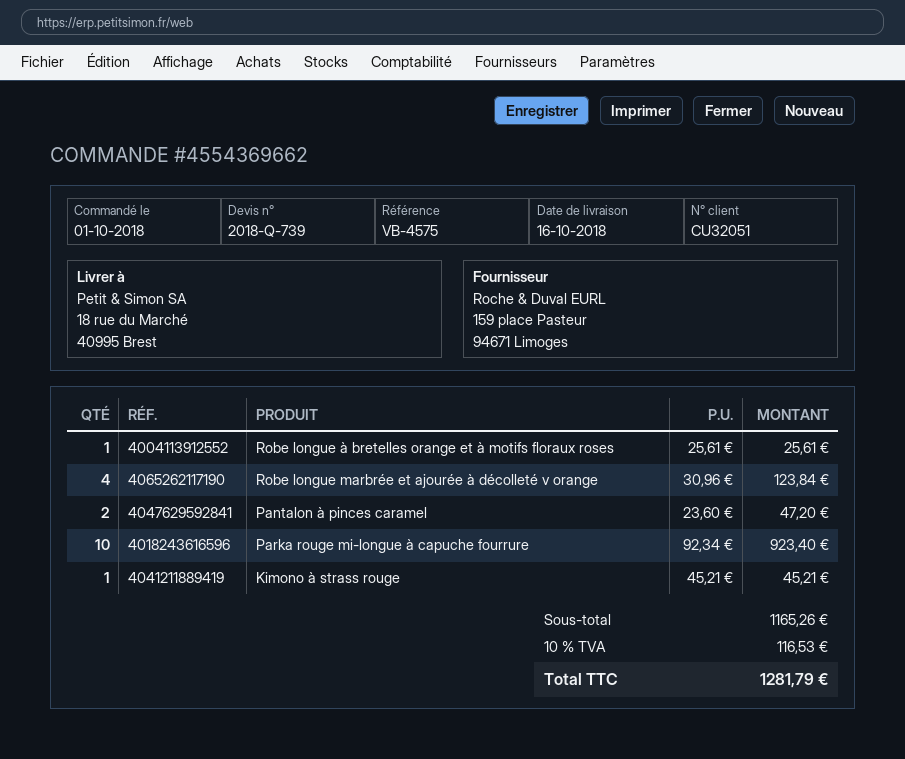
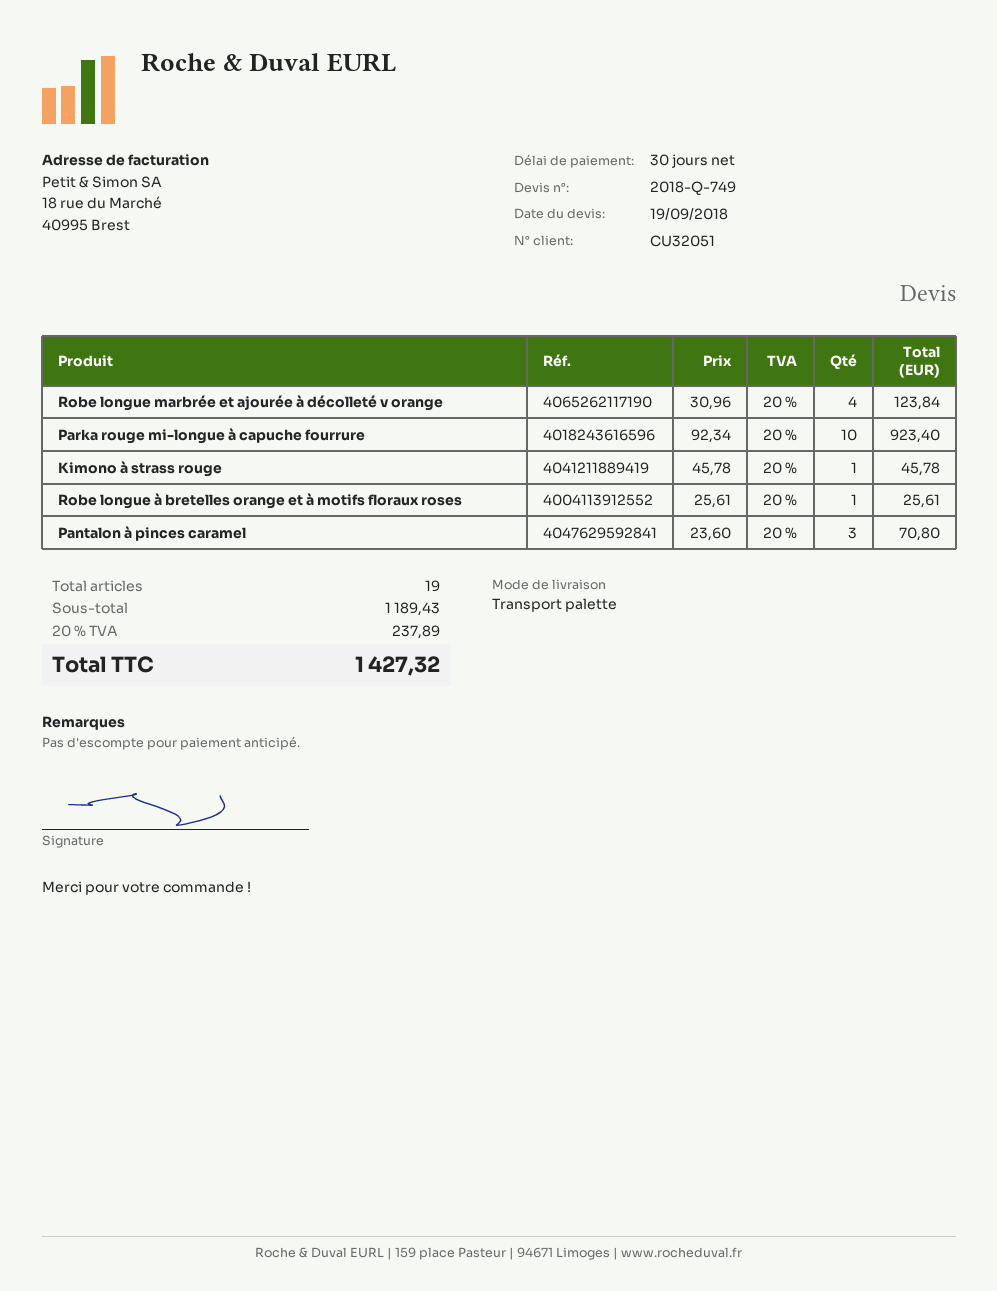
quote number: 2018-Q-739 -> 2018-Q-749
Pantalon à pinces caramel: 2 x 23.60 = 47.20 -> 3 x 23.60 = 70.80
Kimono à strass rouge: 1 x 45.21 = 45.21 -> 1 x 45.78 = 45.78
subtotal: 1165.26 -> 1189.43
tax: 10% = 116.53 -> 20% = 237.89
total: 1281.79 -> 1427.32

